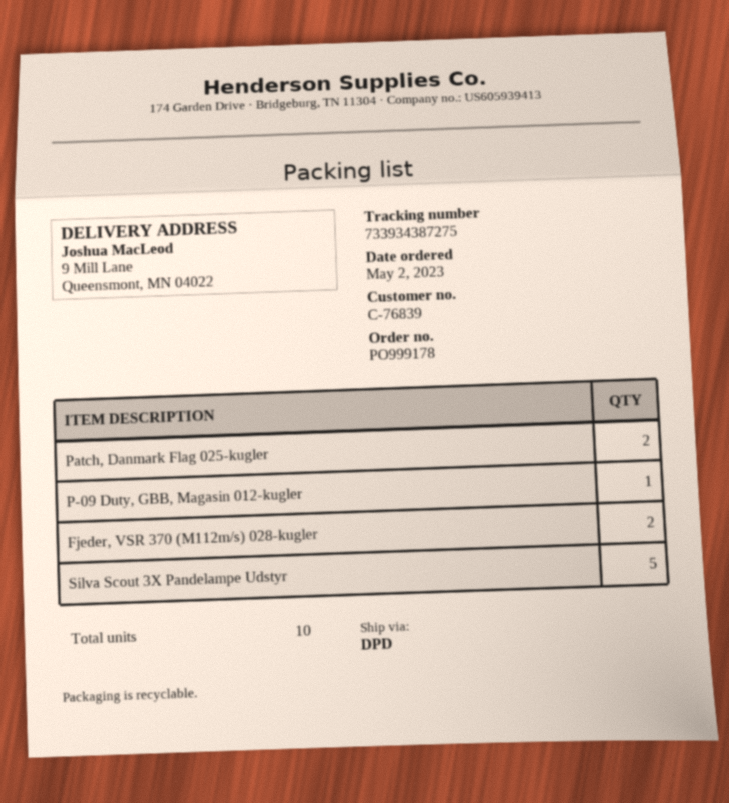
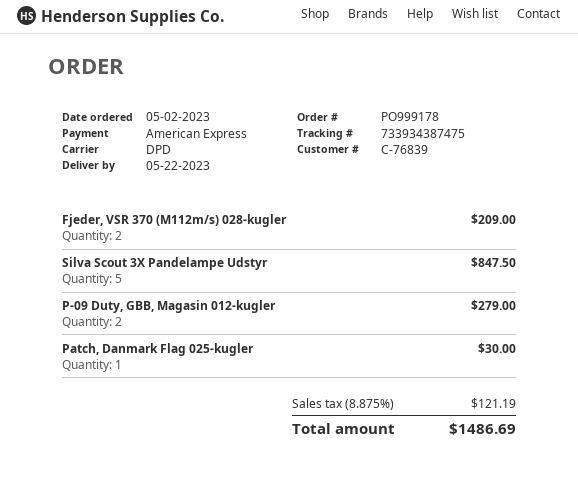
tracking number: 733934387275 -> 733934387475
Patch, Danmark Flag 025-kugler: 2 -> 1
P-09 Duty, GBB, Magasin 012-kugler: 1 -> 2

